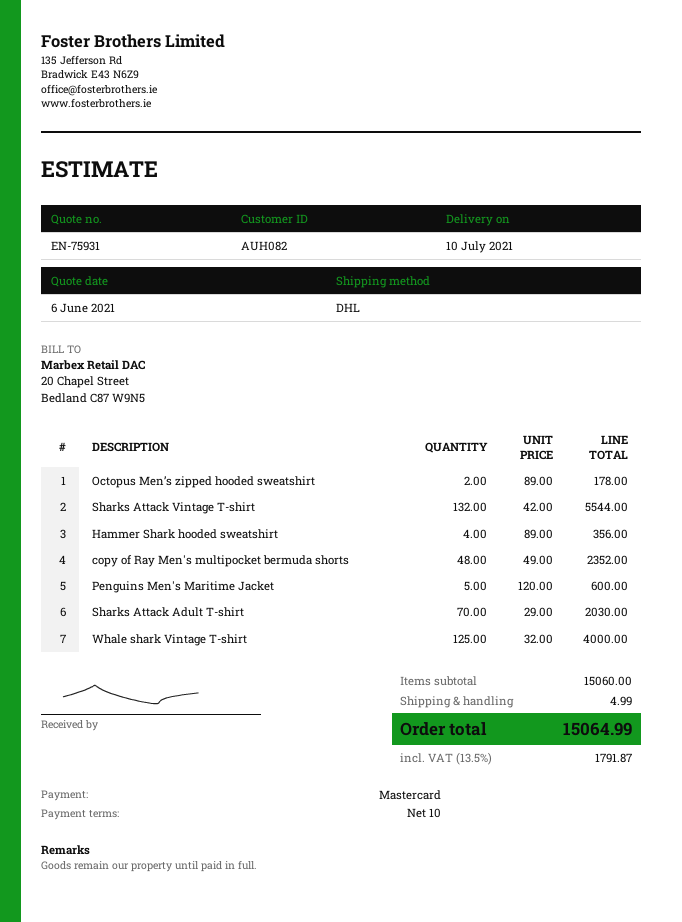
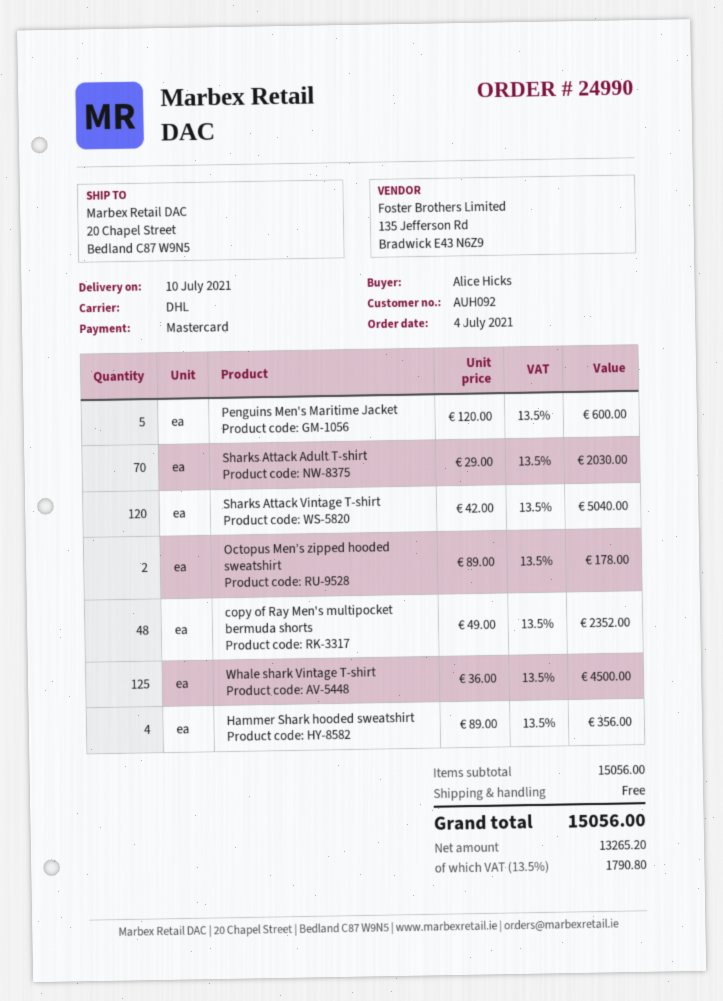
customer number: AUH082 -> AUH092
Sharks Attack Vintage T-shirt: 132 x 42.00 = 5544.00 -> 120 x 42.00 = 5040.00
Whale shark Vintage T-shirt: 125 x 32.00 = 4000.00 -> 125 x 36.00 = 4500.00
subtotal: 15060.00 -> 15056.00
shipping: 4.99 -> 0.00
tax: 13.5% = 1791.87 -> 13.5% = 1790.80
total: 15064.99 -> 15056.00

